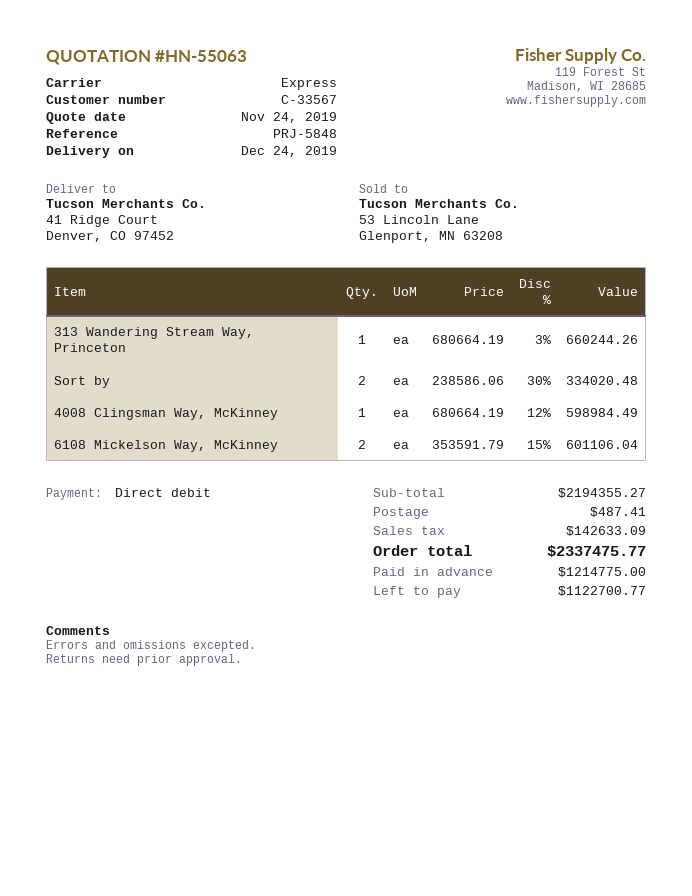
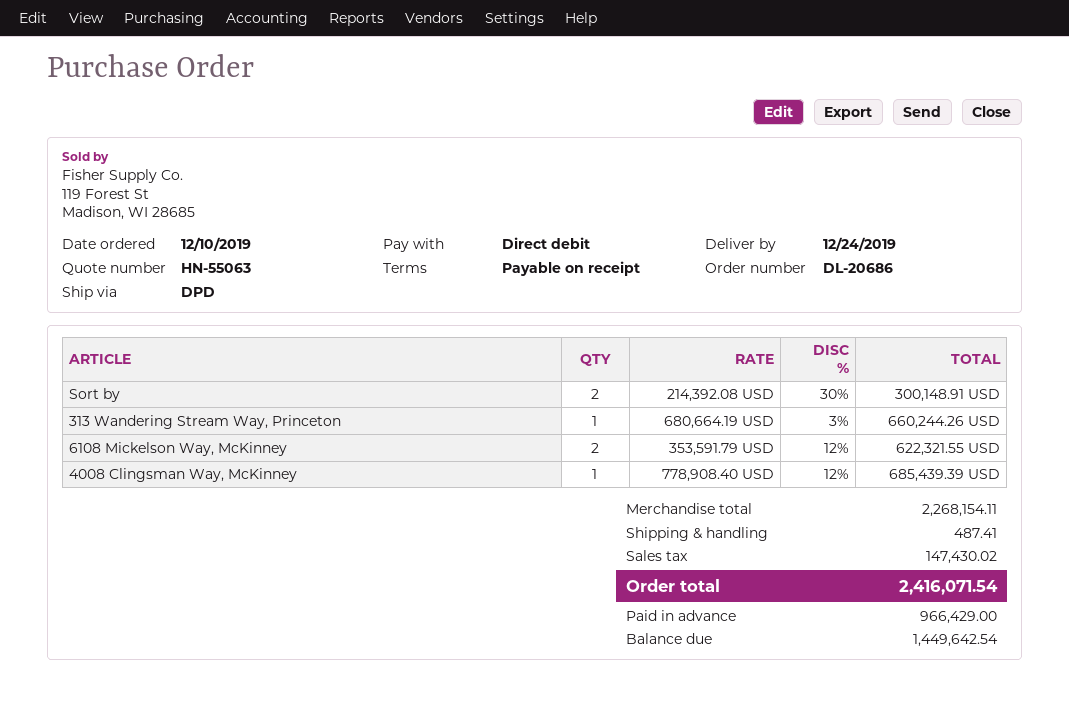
shipping method: express -> DPD
Sort by: 2 x 238586.06 - 30% = 334020.48 -> 2 x 214392.08 - 30% = 300148.91
4008 Clingsman Way, McKinney: 1 x 680664.19 - 12% = 598984.49 -> 1 x 778908.40 - 12% = 685439.39
6108 Mickelson Way, McKinney: 2 x 353591.79 - 15% = 601106.04 -> 2 x 353591.79 - 12% = 622321.55
subtotal: 2194355.27 -> 2268154.11
tax: 142633.09 -> 147430.02
total: 2337475.77 -> 2416071.54
deposit: 1214775.00 -> 966429.00
balance: 1122700.77 -> 1449642.54

